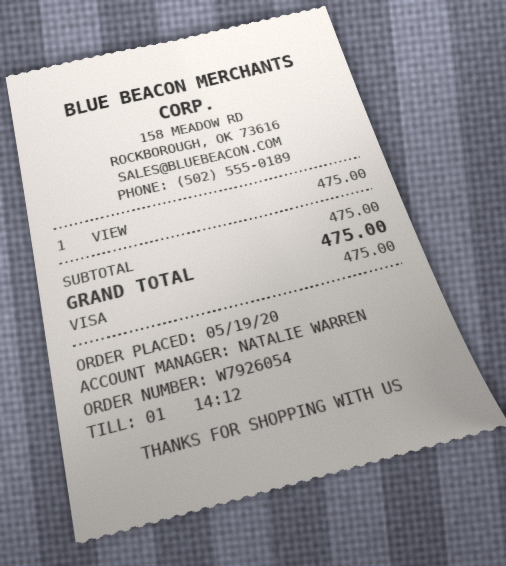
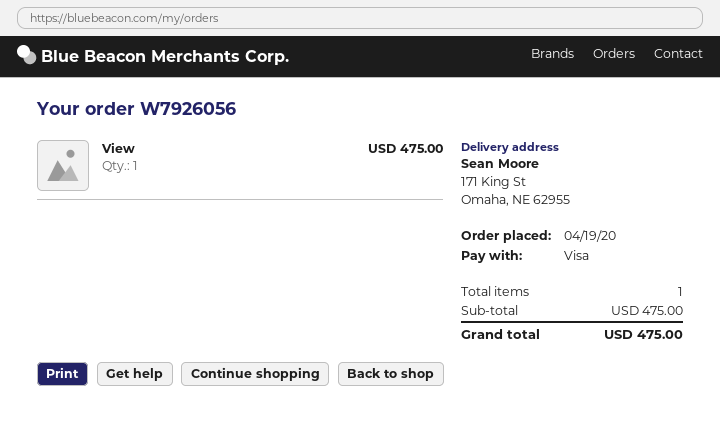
order number: W7926054 -> W7926056
order date: 2020-05-19 -> 2020-04-19

